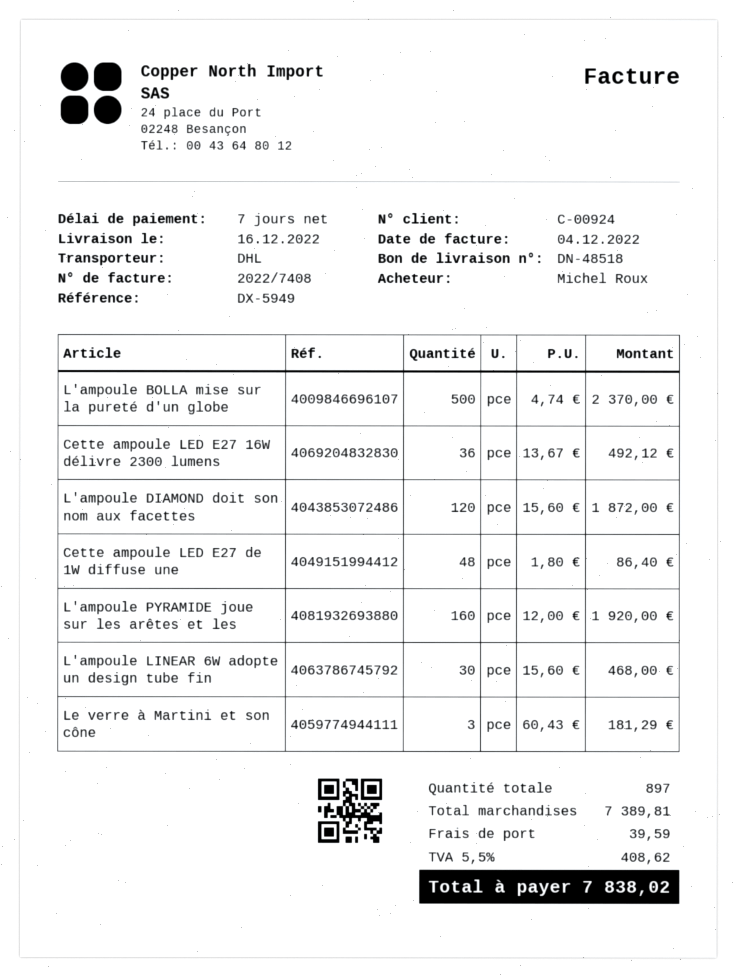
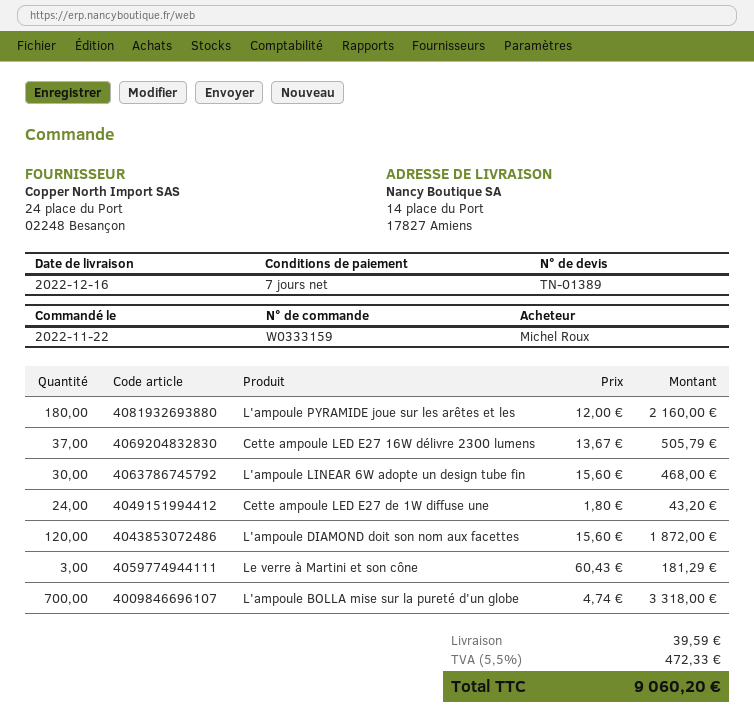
L'ampoule BOLLA mise sur la pureté d'un globe: 500 x 4.74 = 2370.00 -> 700 x 4.74 = 3318.00
Cette ampoule LED E27 16W délivre 2300 lumens: 36 x 13.67 = 492.12 -> 37 x 13.67 = 505.79
Cette ampoule LED E27 de 1W diffuse une: 48 x 1.80 = 86.40 -> 24 x 1.80 = 43.20
L'ampoule PYRAMIDE joue sur les arêtes et les: 160 x 12.00 = 1920.00 -> 180 x 12.00 = 2160.00
tax: 5.5% = 408.62 -> 5.5% = 472.33
total: 7838.02 -> 9060.20

